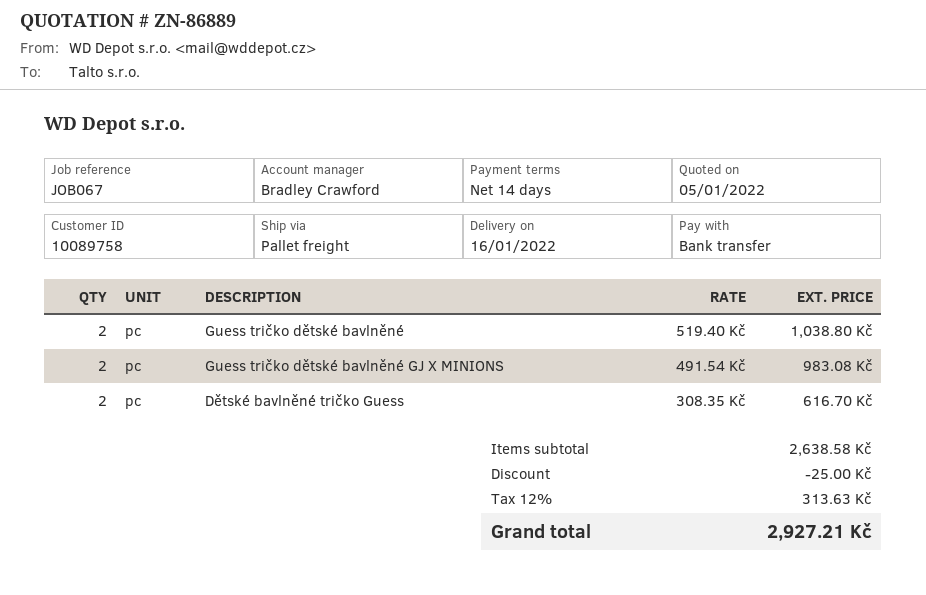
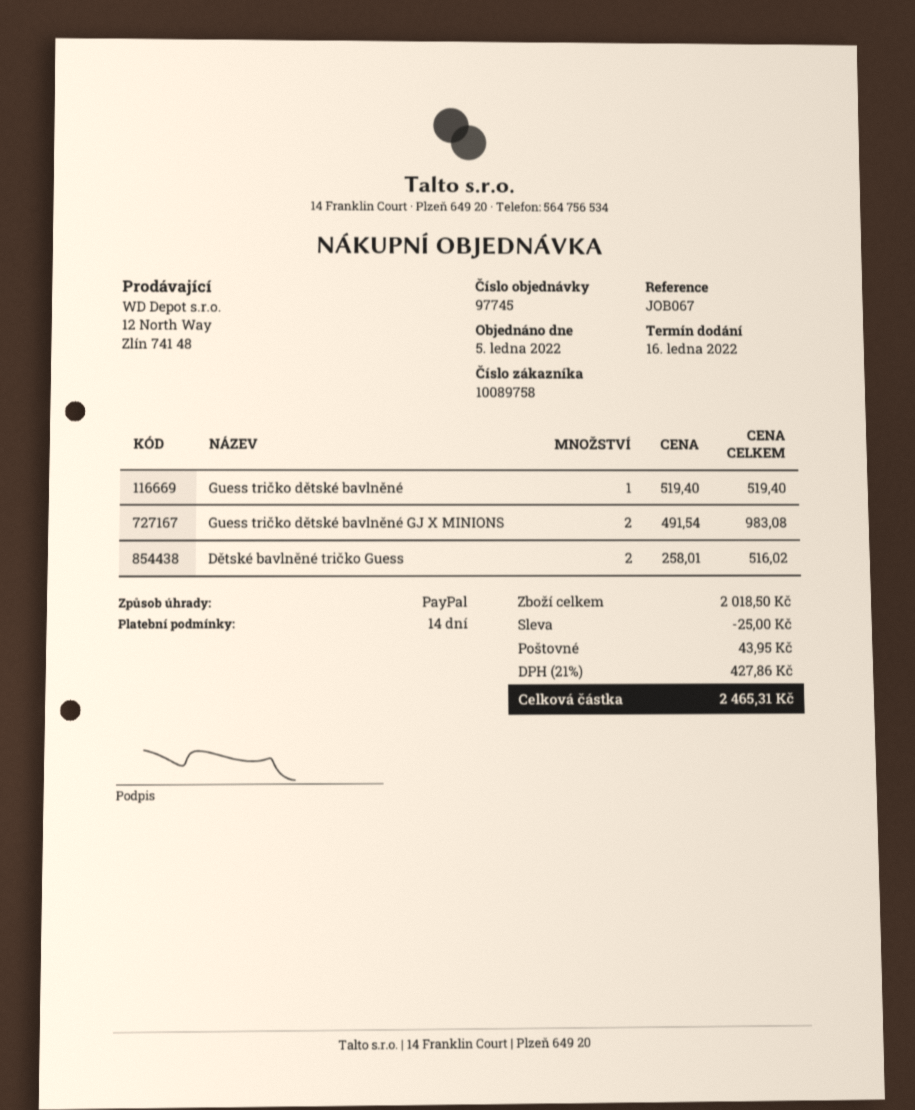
payment method: bank transfer -> PayPal
Guess tričko dětské bavlněné: 2 x 519.40 = 1038.80 -> 1 x 519.40 = 519.40
Dětské bavlněné tričko Guess: 2 x 308.35 = 616.70 -> 2 x 258.01 = 516.02
subtotal: 2638.58 -> 2018.50
shipping: none -> 43.95
tax: 12% = 313.63 -> 21% = 427.86
total: 2927.21 -> 2465.31

